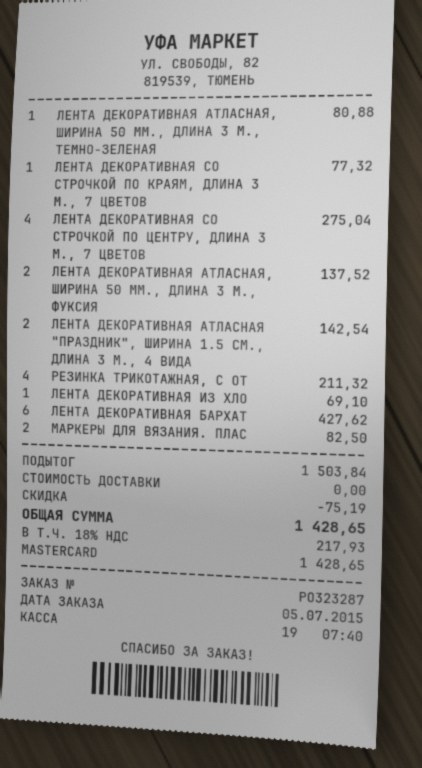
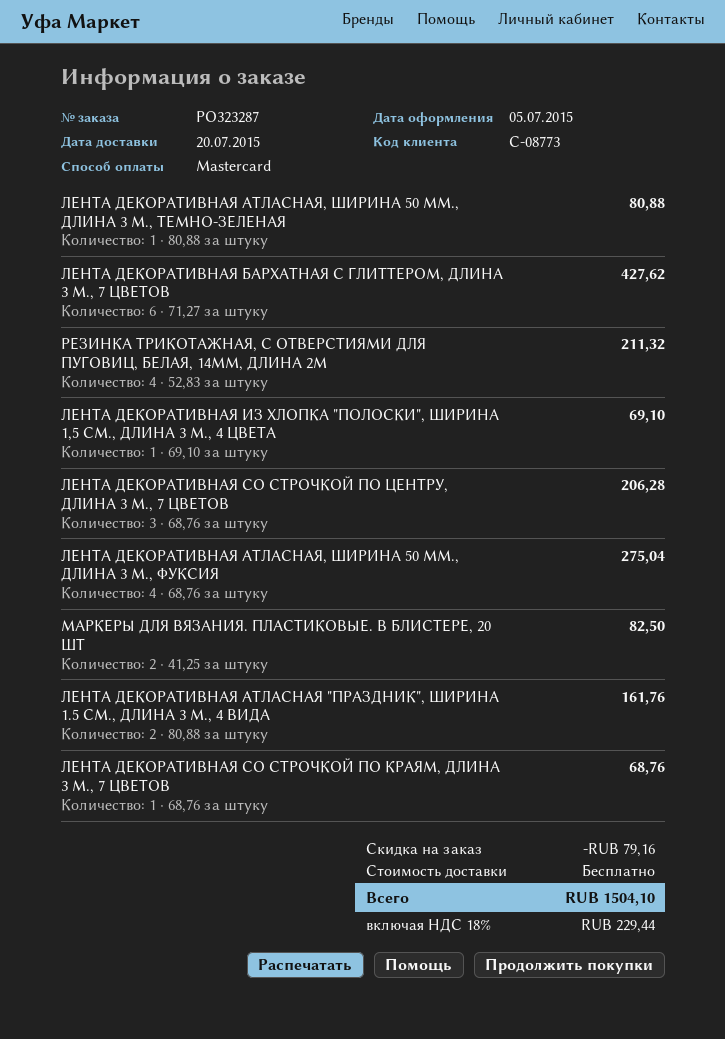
ЛЕНТА ДЕКОРАТИВНАЯ СО СТРОЧКОЙ ПО КРАЯМ, ДЛИНА 3 М., 7 ЦВЕТОВ: 1 for 77.32 -> 1 for 68.76
ЛЕНТА ДЕКОРАТИВНАЯ СО СТРОЧКОЙ ПО ЦЕНТРУ, ДЛИНА 3 М., 7 ЦВЕТОВ: 4 for 275.04 -> 3 for 206.28
ЛЕНТА ДЕКОРАТИВНАЯ АТЛАСНАЯ, ШИРИНА 50 ММ., ДЛИНА 3 М., ФУКСИЯ: 2 for 137.52 -> 4 for 275.04
ЛЕНТА ДЕКОРАТИВНАЯ АТЛАСНАЯ "ПРАЗДНИК", ШИРИНА 1.5 СМ., ДЛИНА 3 М., 4 ВИДА: 2 for 142.54 -> 2 for 161.76
discount: 75.19 -> 79.16
tax: 18% = 217.93 -> 18% = 229.44
total: 1428.65 -> 1504.10

